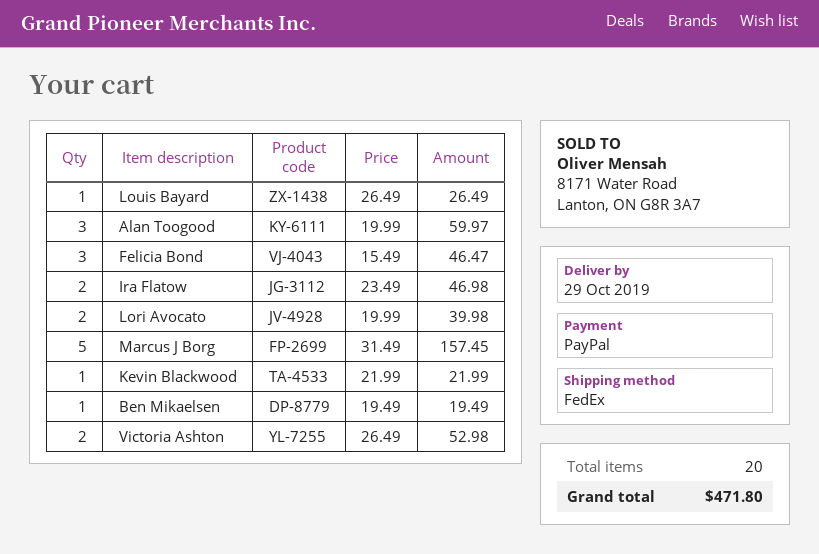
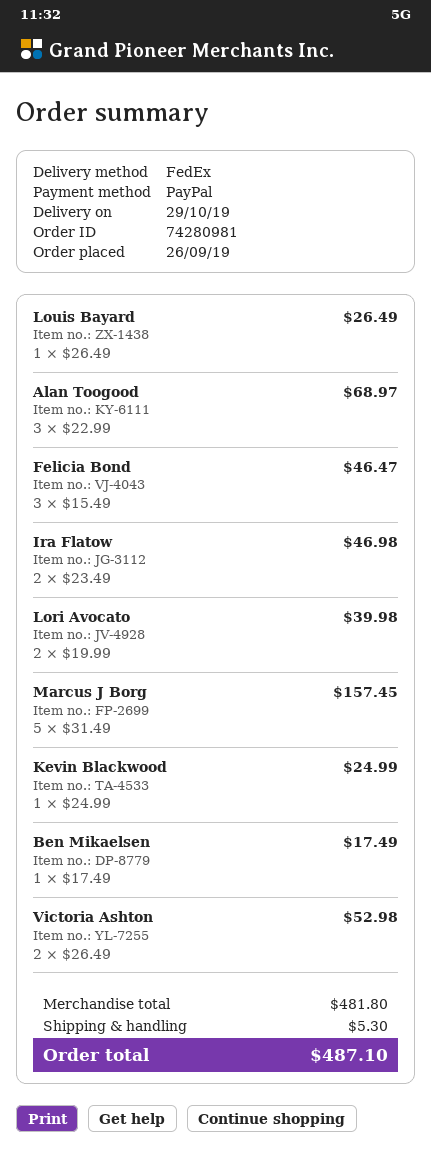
Alan Toogood: 3 x 19.99 = 59.97 -> 3 x 22.99 = 68.97
Kevin Blackwood: 1 x 21.99 = 21.99 -> 1 x 24.99 = 24.99
Ben Mikaelsen: 1 x 19.49 = 19.49 -> 1 x 17.49 = 17.49
shipping: none -> 5.30
total: 471.80 -> 487.10

